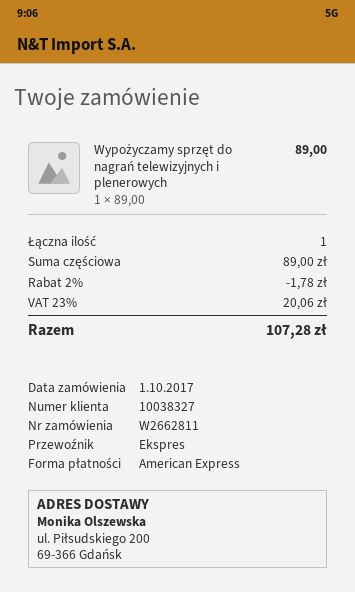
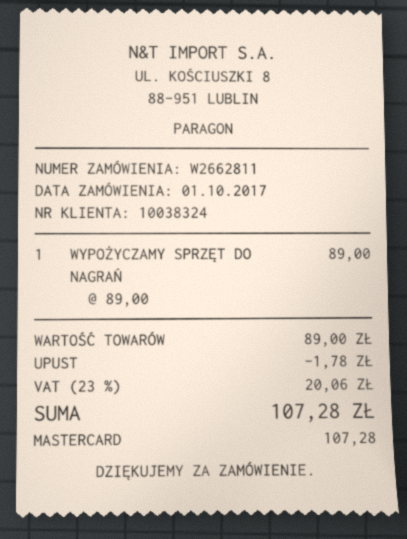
customer number: 10038327 -> 10038324
payment method: American Express -> Mastercard

